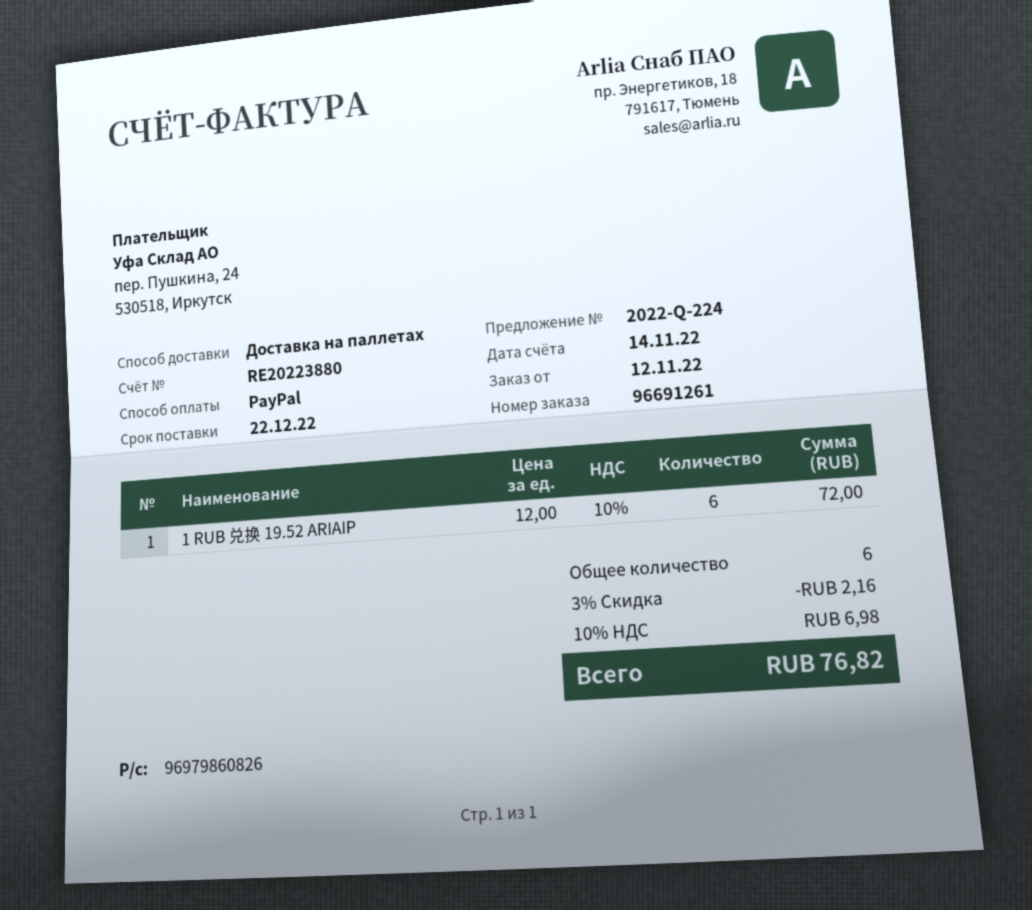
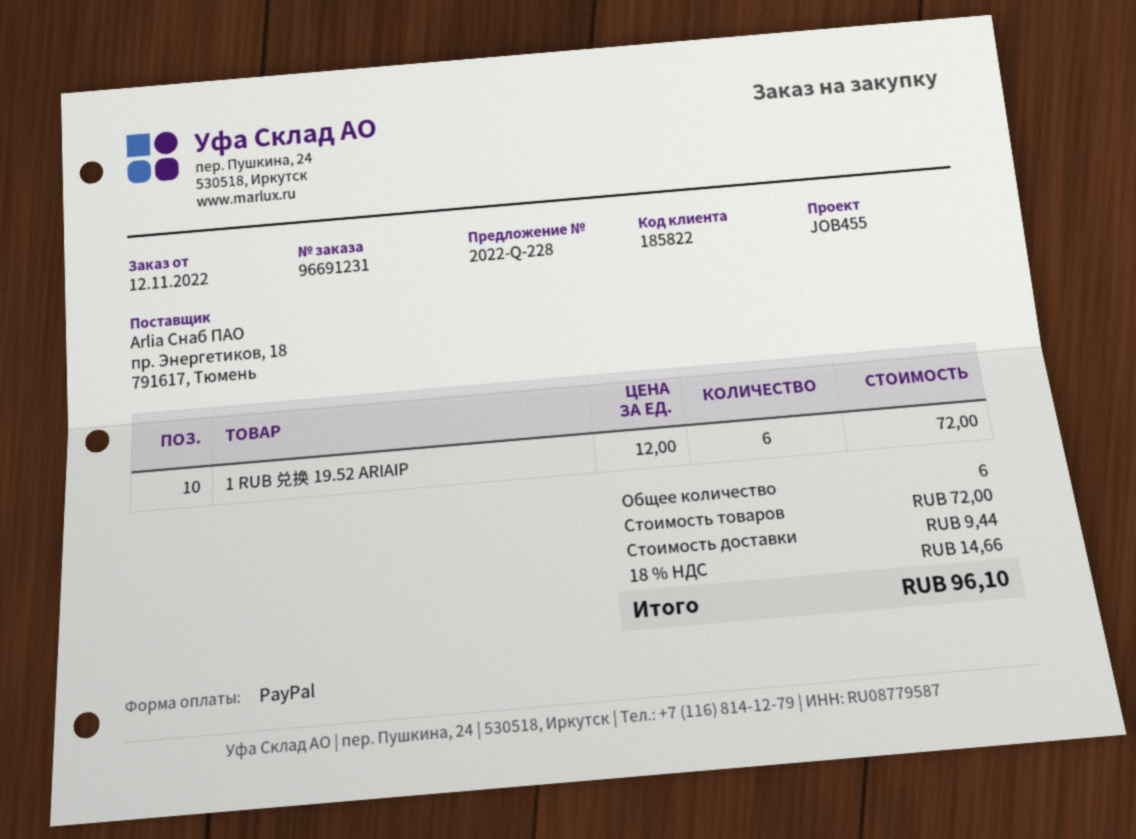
quote number: 2022-Q-224 -> 2022-Q-228
order number: 96691261 -> 96691231
discount: 3% = 2.16 -> none
shipping: none -> 9.44
tax: 10% = 6.98 -> 18% = 14.66
total: 76.82 -> 96.10

